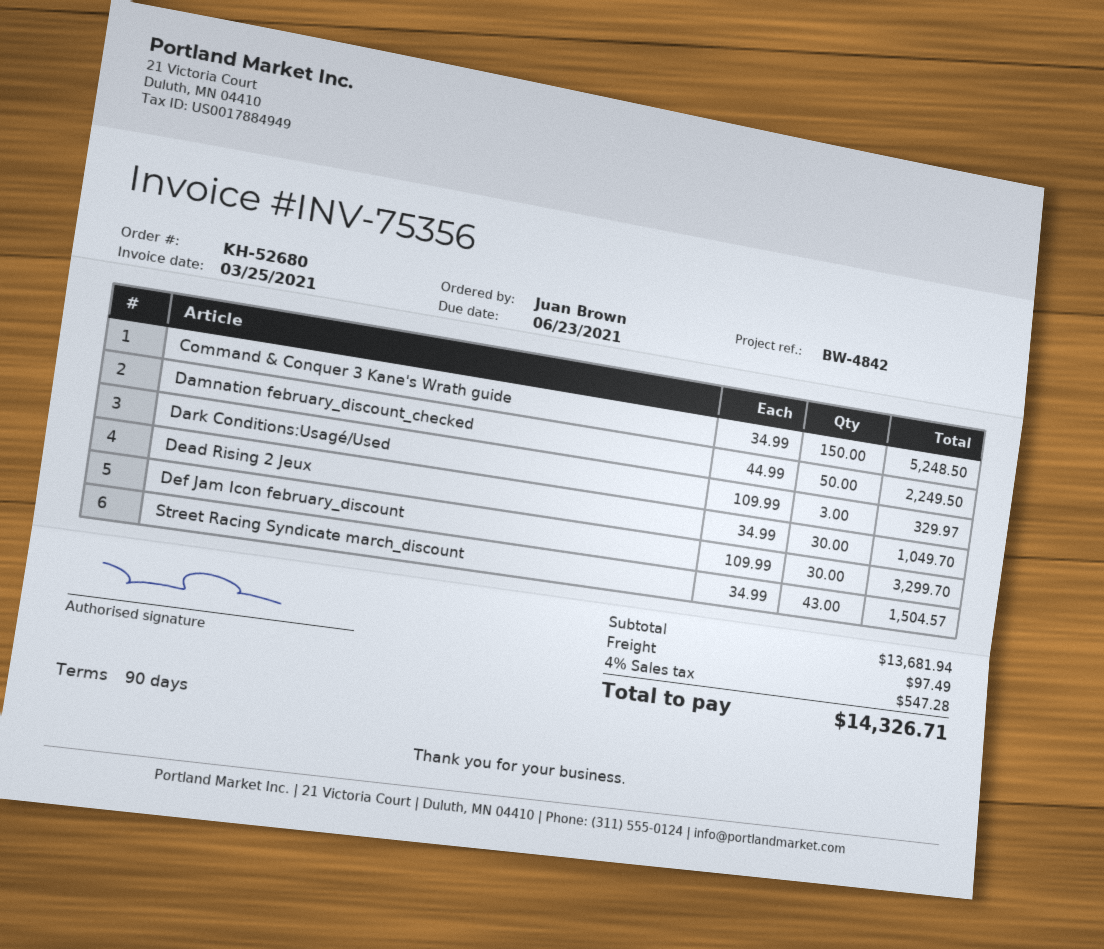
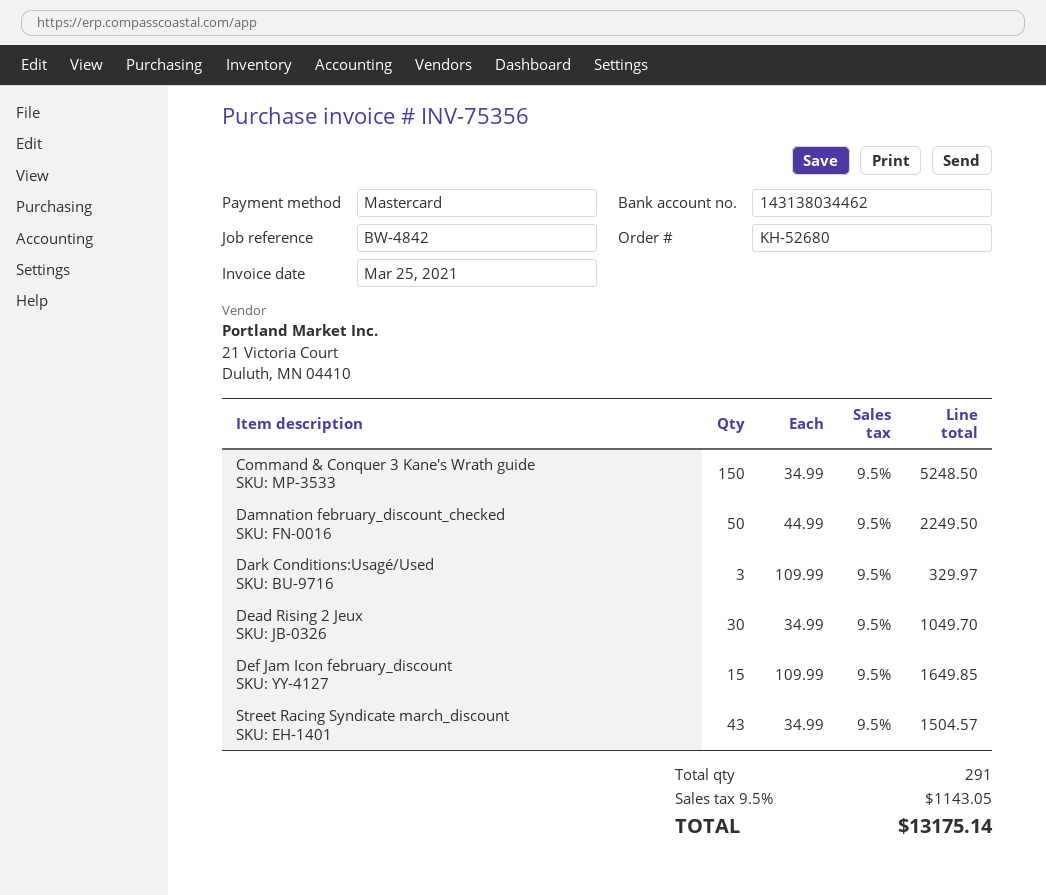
Def Jam Icon february_discount: 30 x 109.99 = 3299.70 -> 15 x 109.99 = 1649.85
shipping: 97.49 -> none
tax: 4% = 547.28 -> 9.5% = 1143.05
total: 14326.71 -> 13175.14

